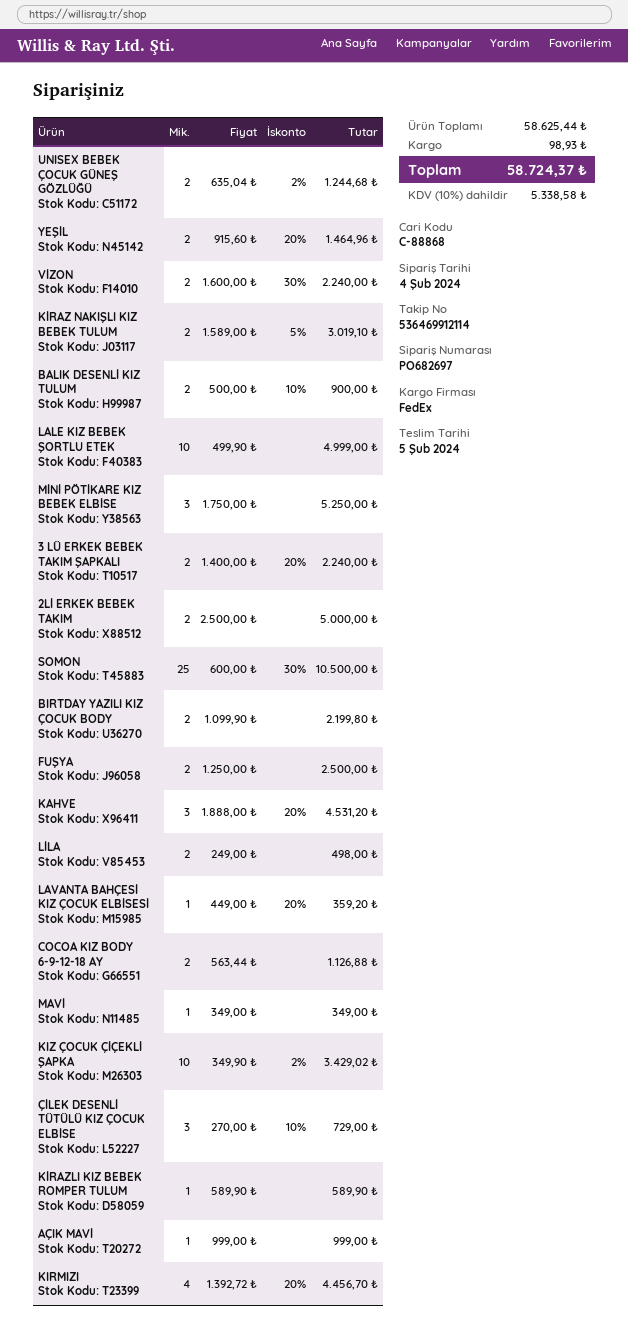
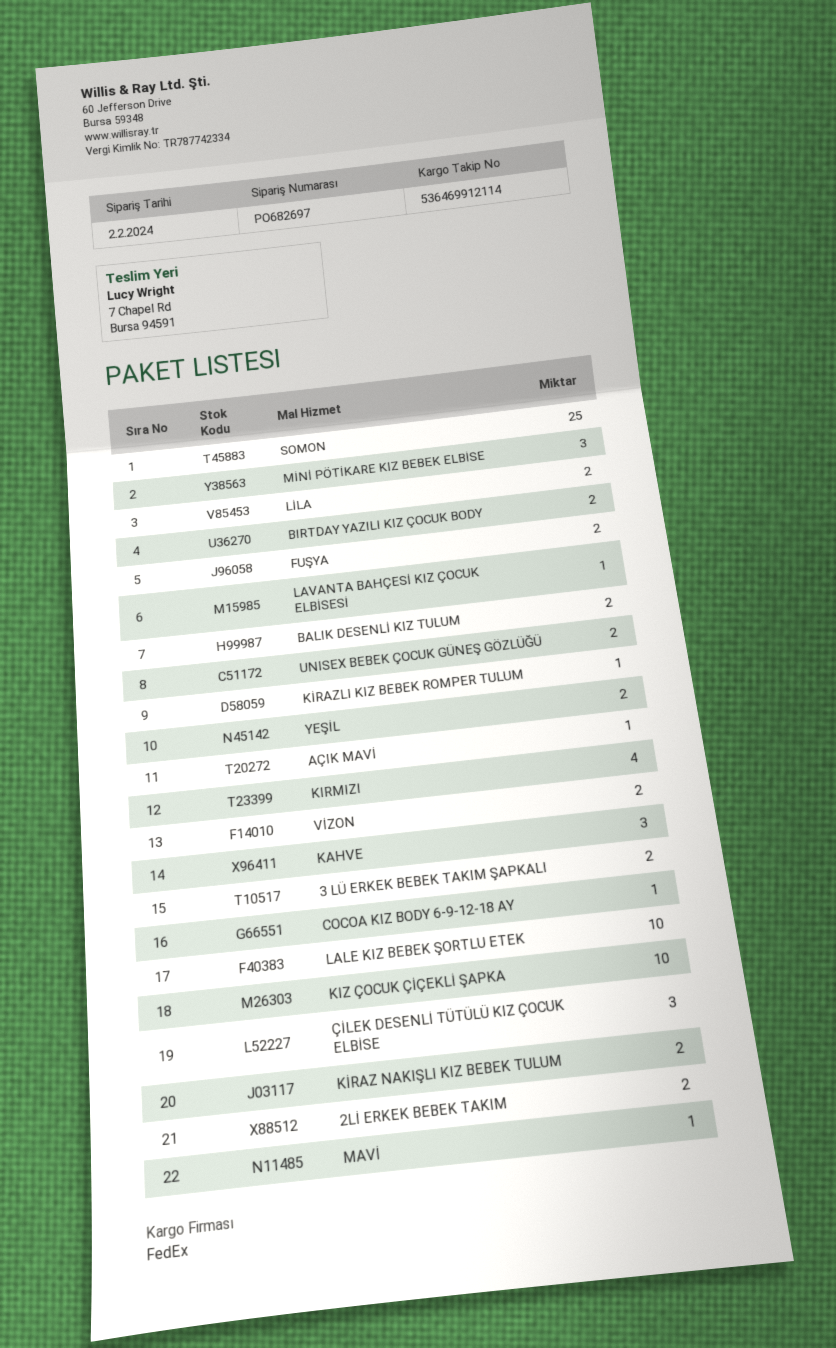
order date: 2024-02-04 -> 2024-02-02
COCOA KIZ BODY 6-9-12-18 AY: 2 -> 1

